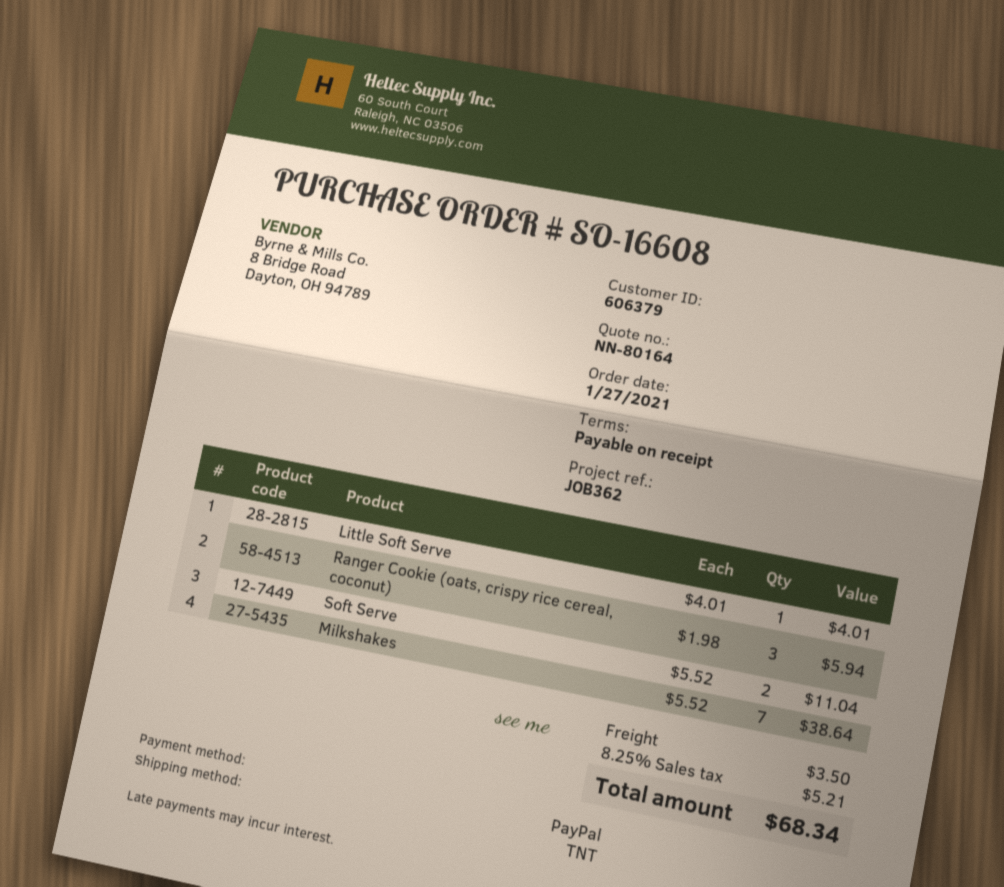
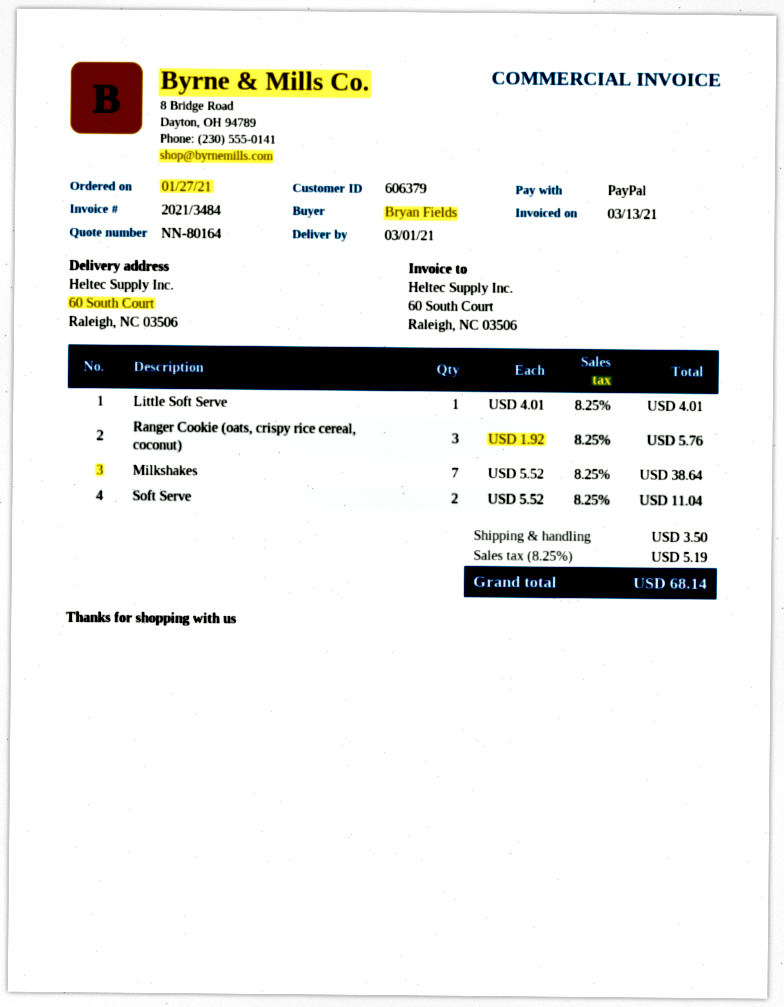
Ranger Cookie (oats, crispy rice cereal, coconut): 3 x 1.98 = 5.94 -> 3 x 1.92 = 5.76
tax: 8.25% = 5.21 -> 8.25% = 5.19
total: 68.34 -> 68.14

